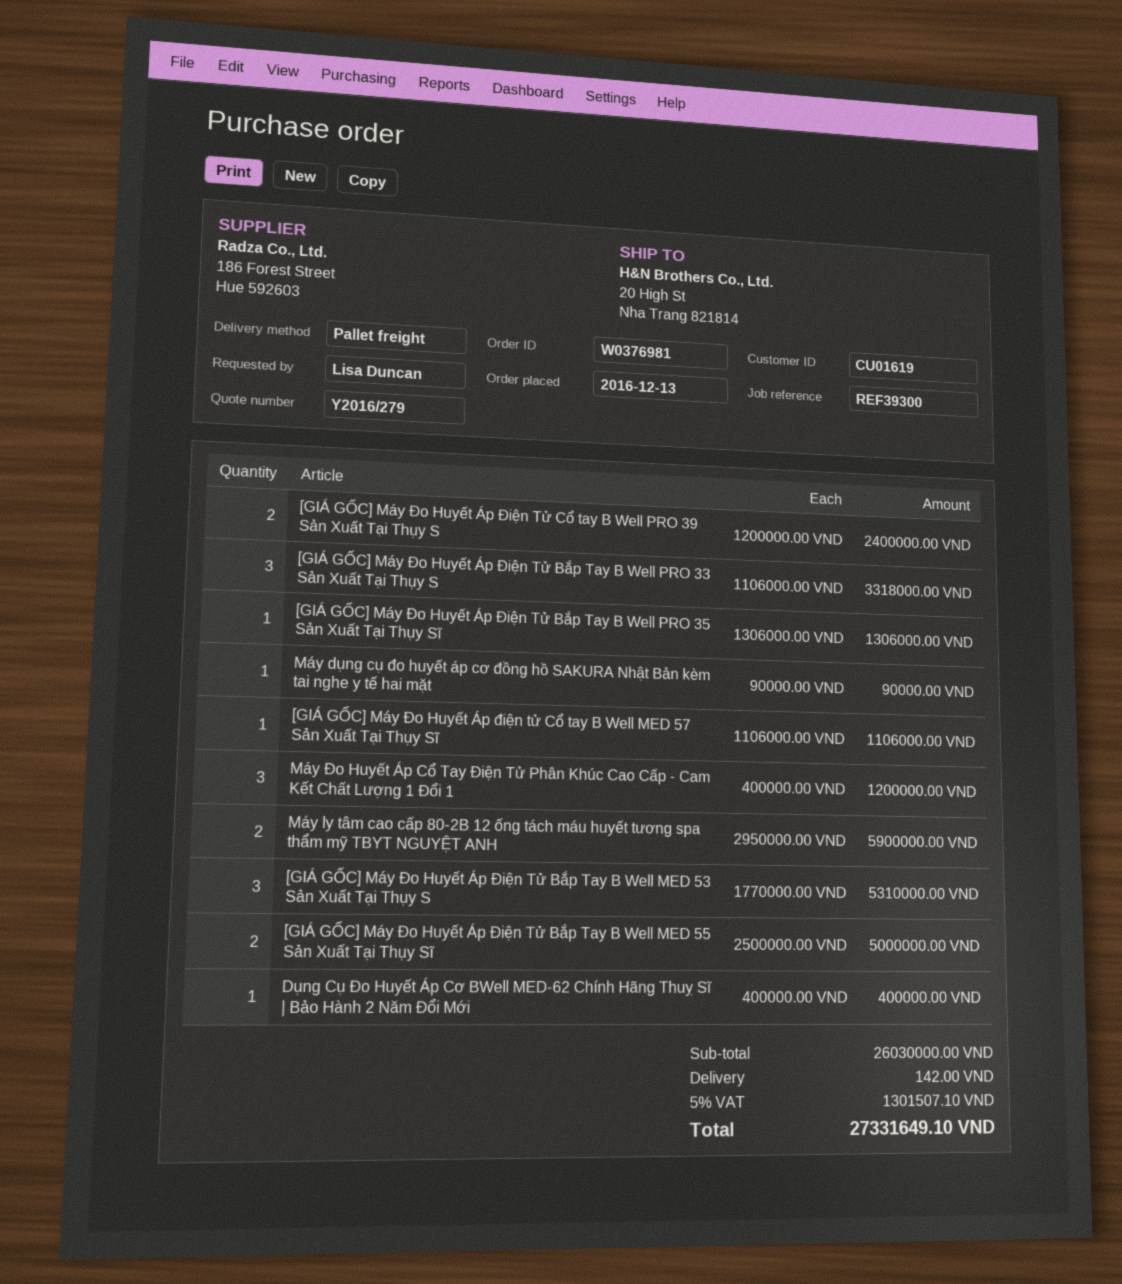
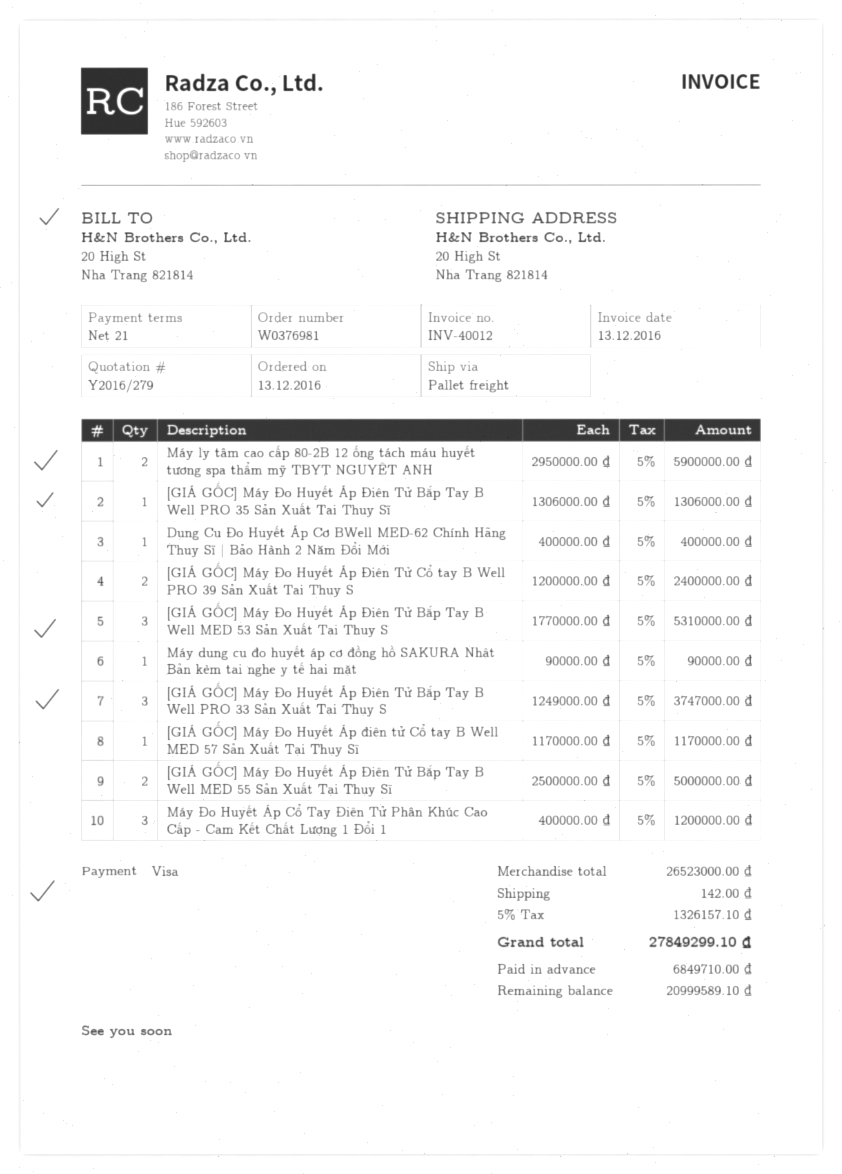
[GIÁ GỐC] Máy Đo Huyết Áp Điện Tử Bắp Tay B Well PRO 33 Sản Xuất Tại Thụy S: 3 x 1106000.00 = 3318000.00 -> 3 x 1249000.00 = 3747000.00
[GIÁ GỐC] Máy Đo Huyết Áp điện tử Cổ tay B Well MED 57 Sản Xuất Tại Thụy Sĩ: 1 x 1106000.00 = 1106000.00 -> 1 x 1170000.00 = 1170000.00
subtotal: 26030000.00 -> 26523000.00
tax: 5% = 1301507.10 -> 5% = 1326157.10
total: 27331649.10 -> 27849299.10

